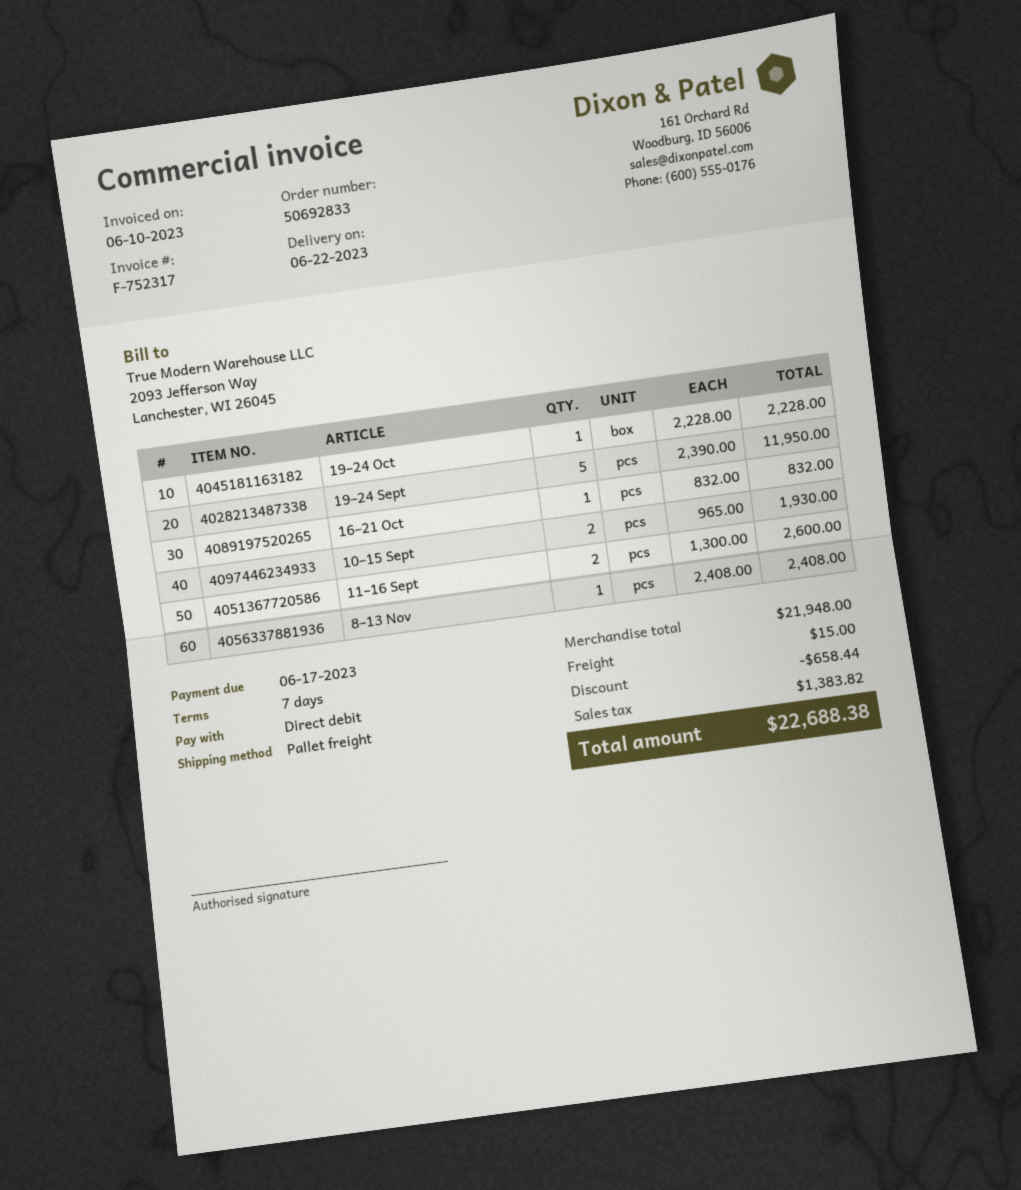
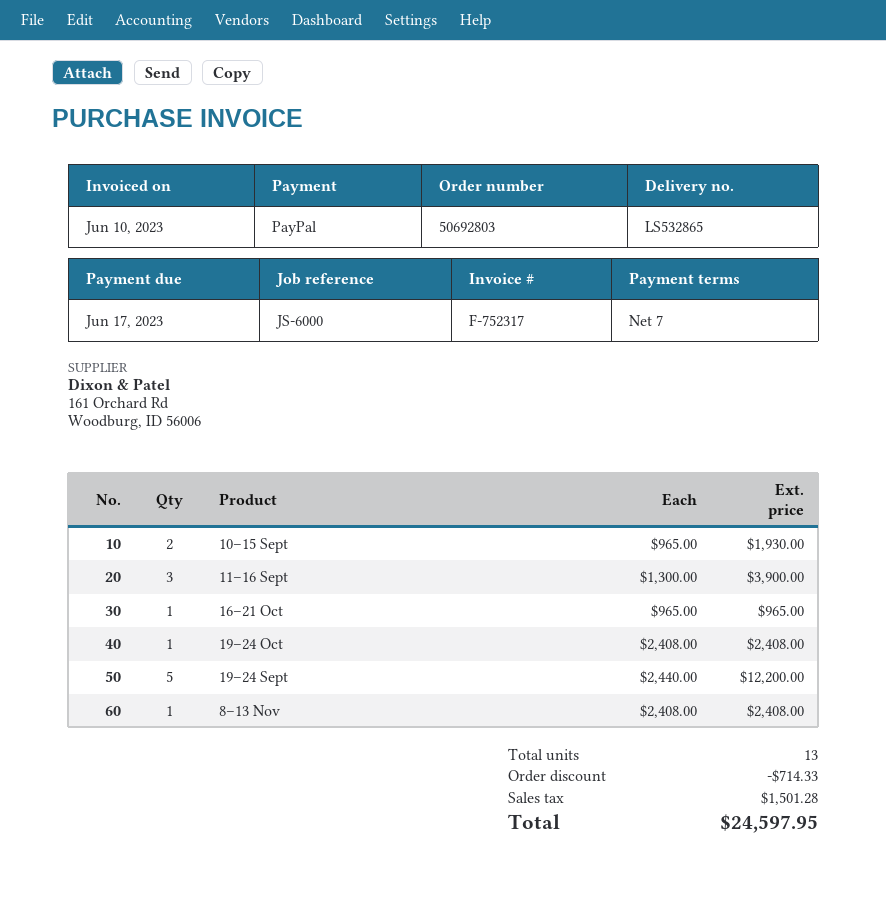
order number: 50692833 -> 50692803
payment method: direct debit -> PayPal
19–24 Oct: 1 x 2228.00 = 2228.00 -> 1 x 2408.00 = 2408.00
19–24 Sept: 5 x 2390.00 = 11950.00 -> 5 x 2440.00 = 12200.00
16–21 Oct: 1 x 832.00 = 832.00 -> 1 x 965.00 = 965.00
11–16 Sept: 2 x 1300.00 = 2600.00 -> 3 x 1300.00 = 3900.00
discount: 658.44 -> 714.33
shipping: 15.00 -> none
tax: 1383.82 -> 1501.28
total: 22688.38 -> 24597.95

